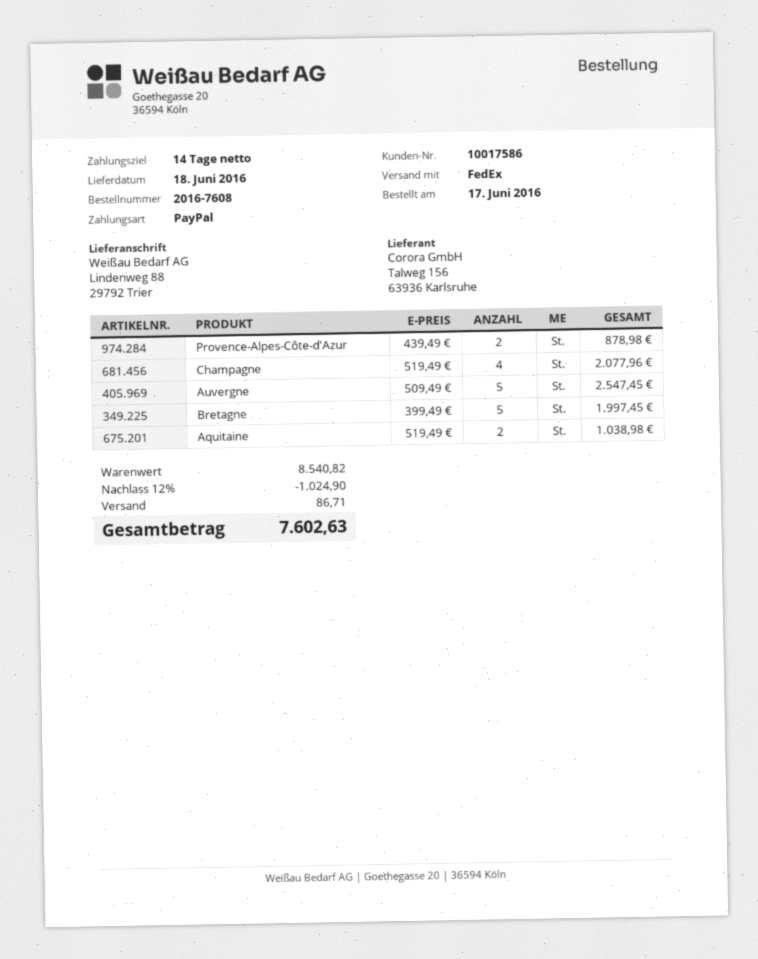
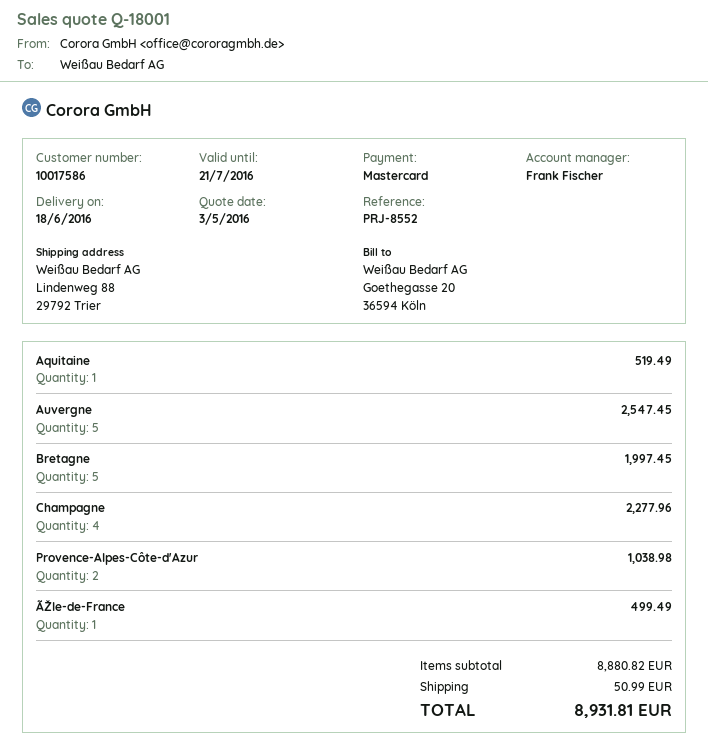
payment method: PayPal -> Mastercard
Provence-Alpes-Côte-d'Azur: 2 for 878.98 -> 2 for 1038.98
Champagne: 4 for 2077.96 -> 4 for 2277.96
Aquitaine: 2 for 1038.98 -> 1 for 519.49
ÃŽle-de-France: none -> 1 for 499.49
subtotal: 8540.82 -> 8880.82
discount: 12% = 1024.90 -> none
shipping: 86.71 -> 50.99
total: 7602.63 -> 8931.81

